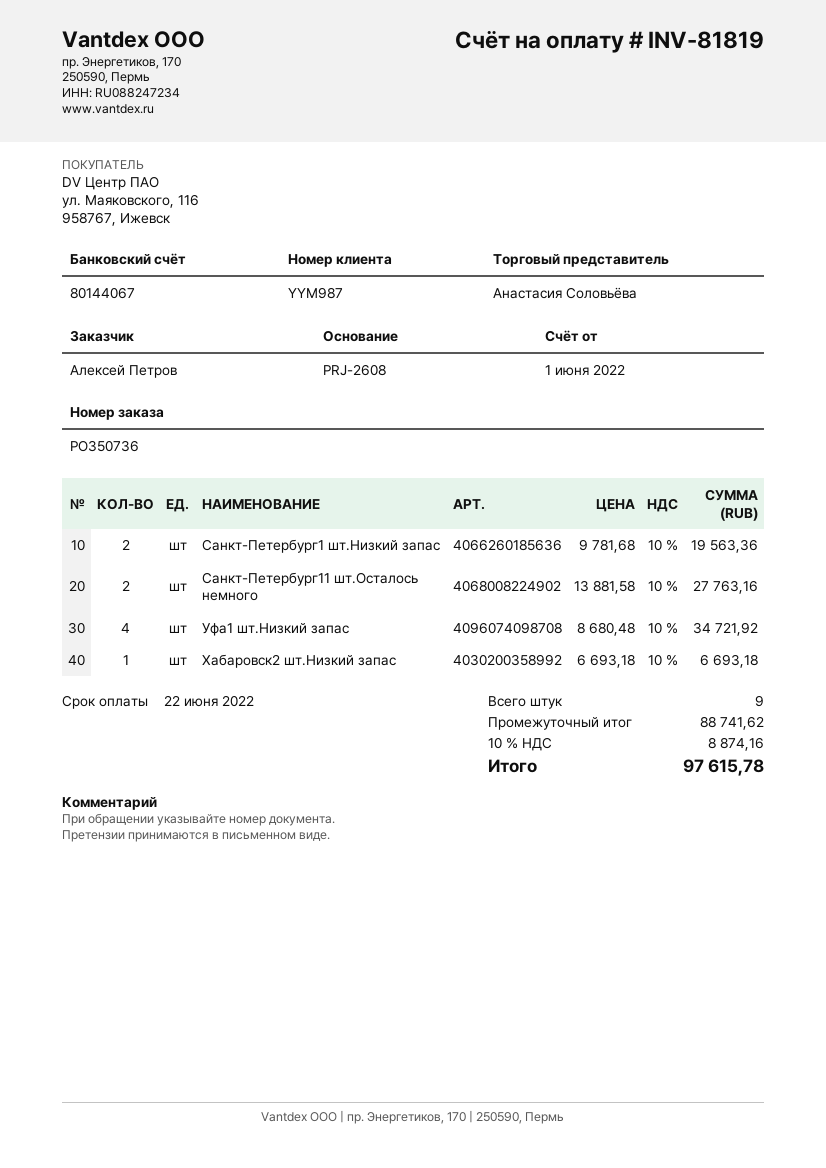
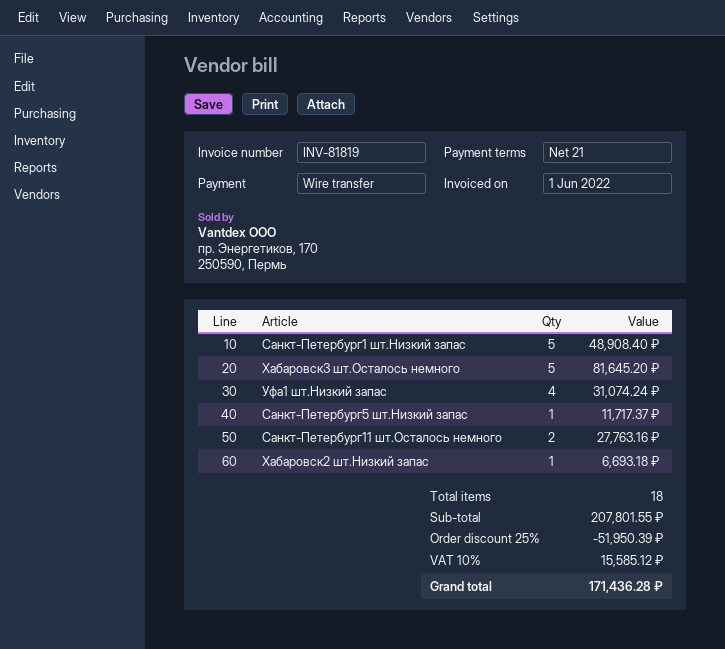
Санкт-Петербург1 шт.Низкий запас: 2 for 19563.36 -> 5 for 48908.40
Уфа1 шт.Низкий запас: 4 for 34721.92 -> 4 for 31074.24
Хабаровск3 шт.Осталось немного: none -> 5 for 81645.20
Санкт-Петербург5 шт.Низкий запас: none -> 1 for 11717.37
total quantity: 9 -> 18
subtotal: 88741.62 -> 207801.55
discount: none -> 25% = 51950.39
tax: 10% = 8874.16 -> 10% = 15585.12
total: 97615.78 -> 171436.28

